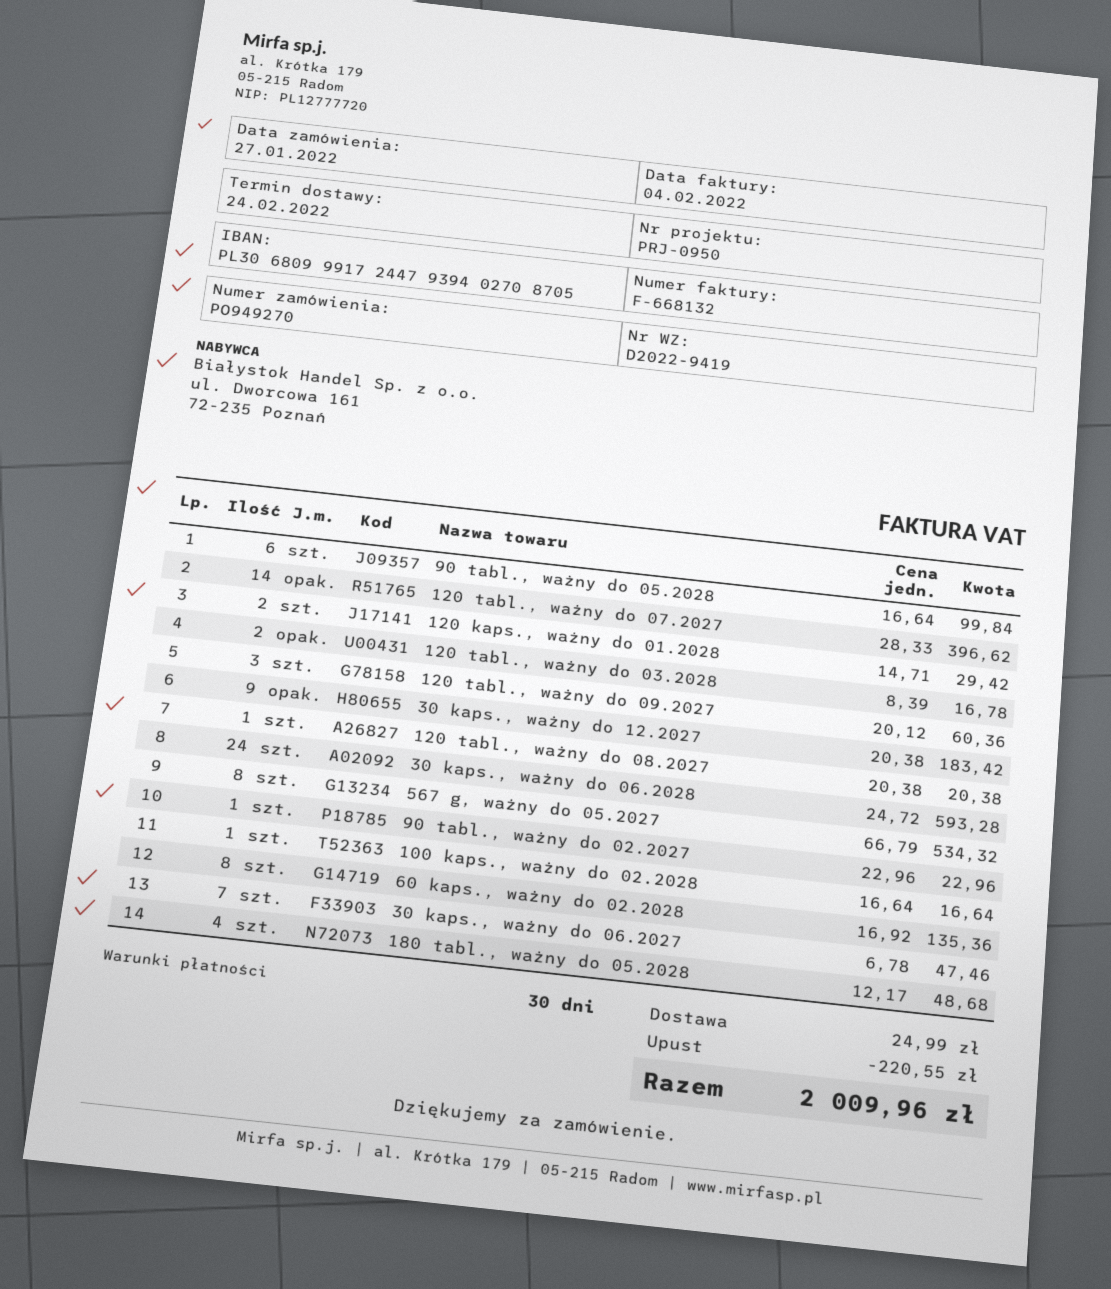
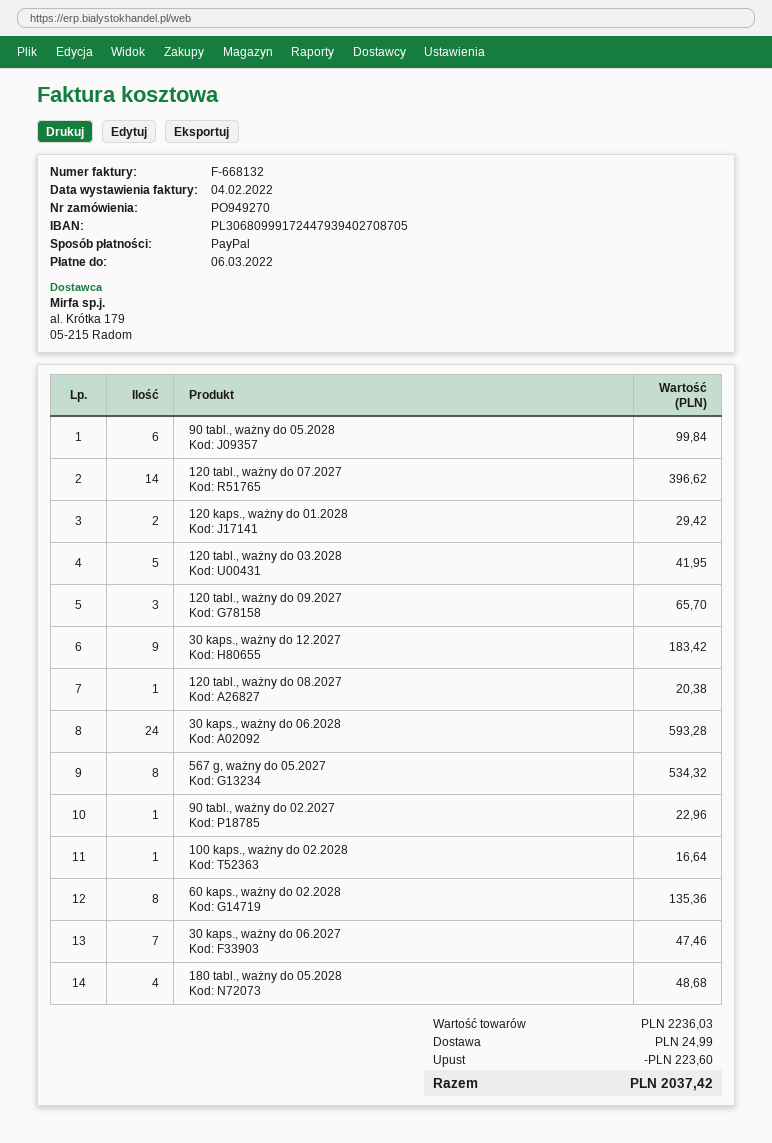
120 tabl., ważny do 03.2028: 2 for 16.78 -> 5 for 41.95
120 tabl., ważny do 09.2027: 3 for 60.36 -> 3 for 65.70
discount: 220.55 -> 223.60
total: 2009.96 -> 2037.42

